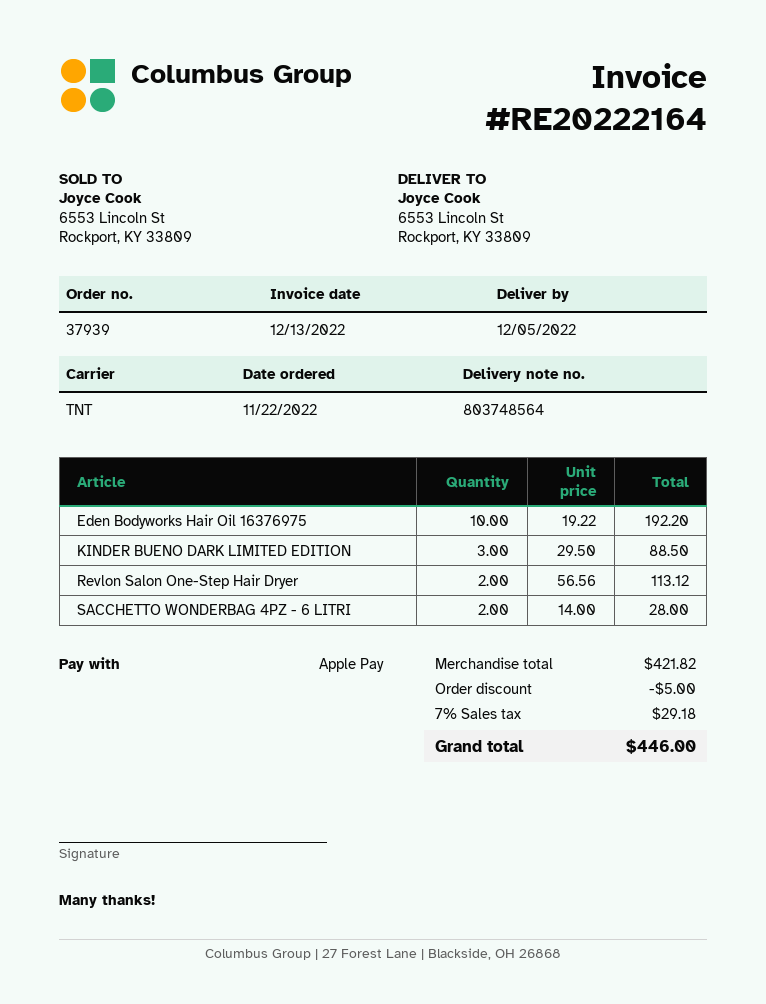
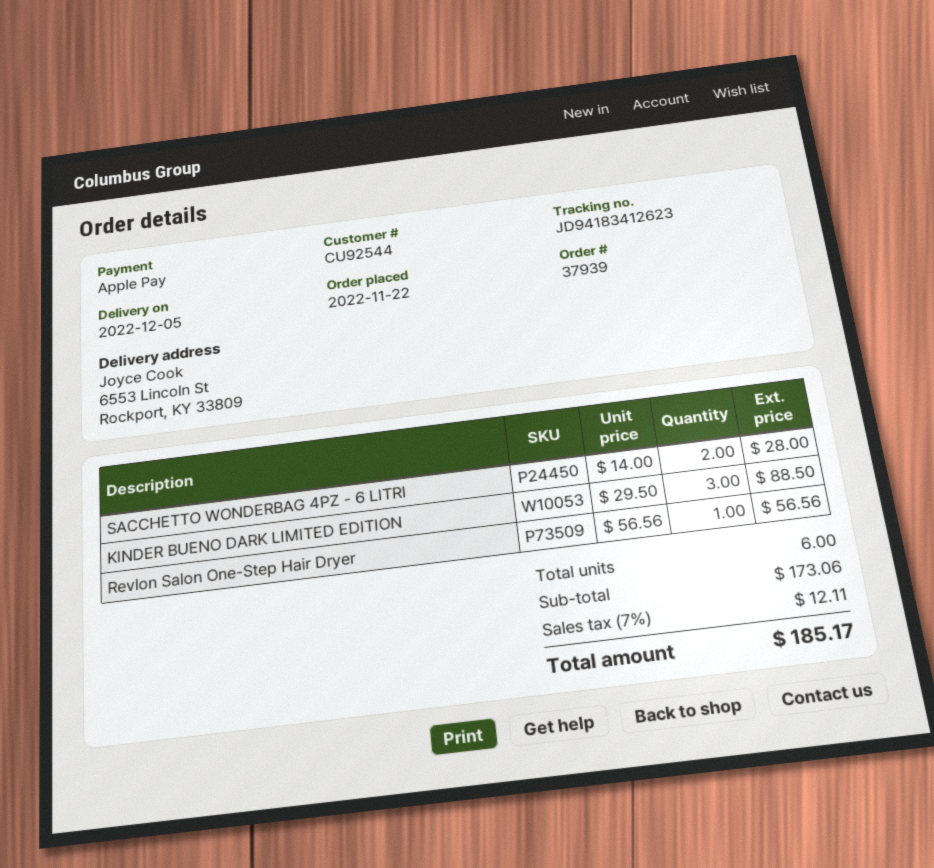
Eden Bodyworks Hair Oil 16376975: 10 x 19.22 = 192.20 -> none
Revlon Salon One-Step Hair Dryer: 2 x 56.56 = 113.12 -> 1 x 56.56 = 56.56
subtotal: 421.82 -> 173.06
discount: 5.00 -> none
tax: 7% = 29.18 -> 7% = 12.11
total: 446.00 -> 185.17

